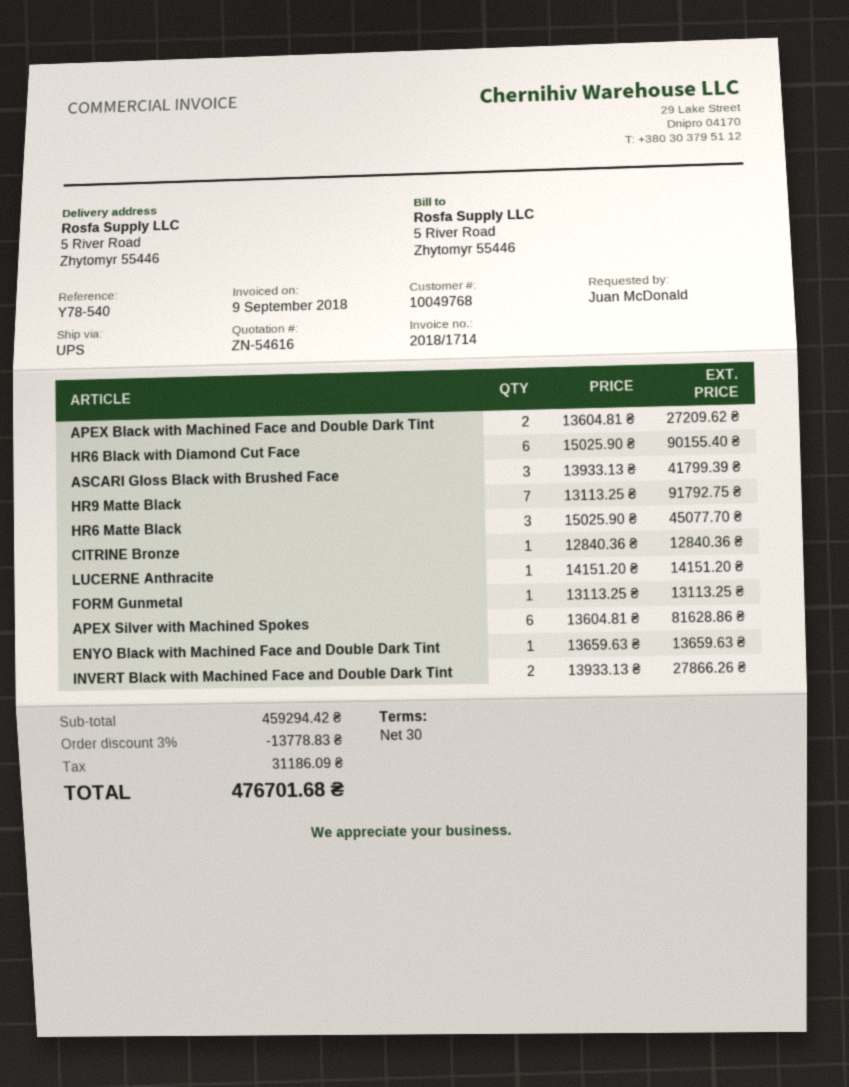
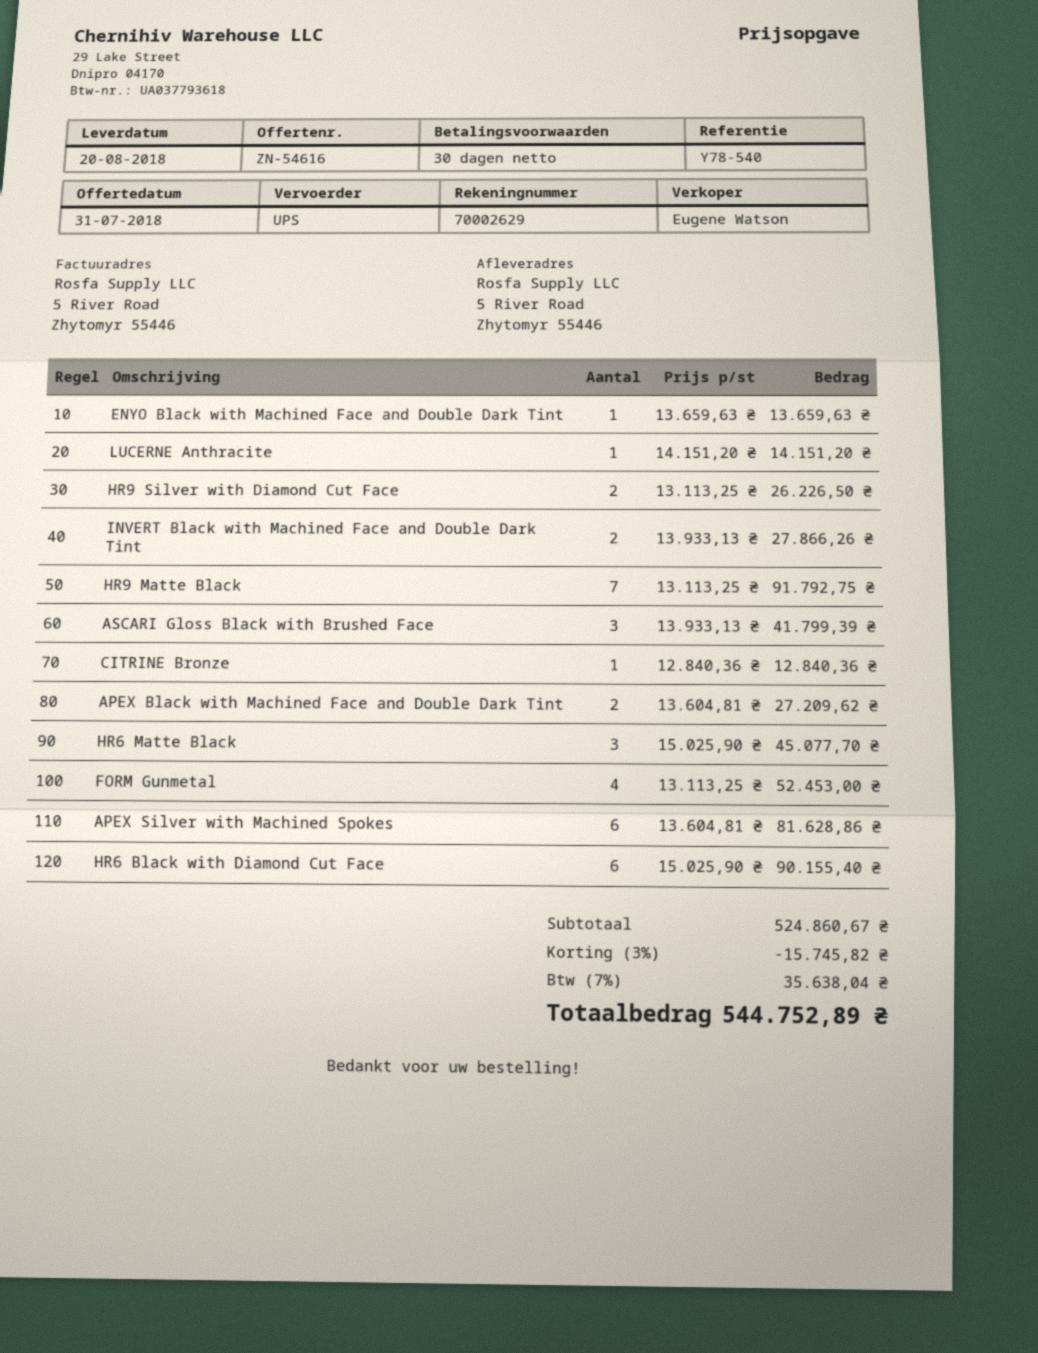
FORM Gunmetal: 1 x 13113.25 = 13113.25 -> 4 x 13113.25 = 52453.00
HR9 Silver with Diamond Cut Face: none -> 2 x 13113.25 = 26226.50
subtotal: 459294.42 -> 524860.67
discount: 3% = 13778.83 -> 3% = 15745.82
tax: 31186.09 -> 35638.04
total: 476701.68 -> 544752.89

